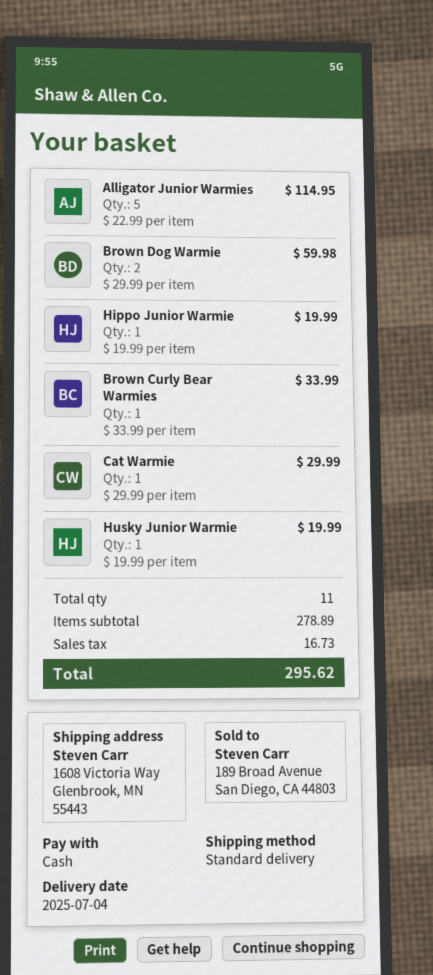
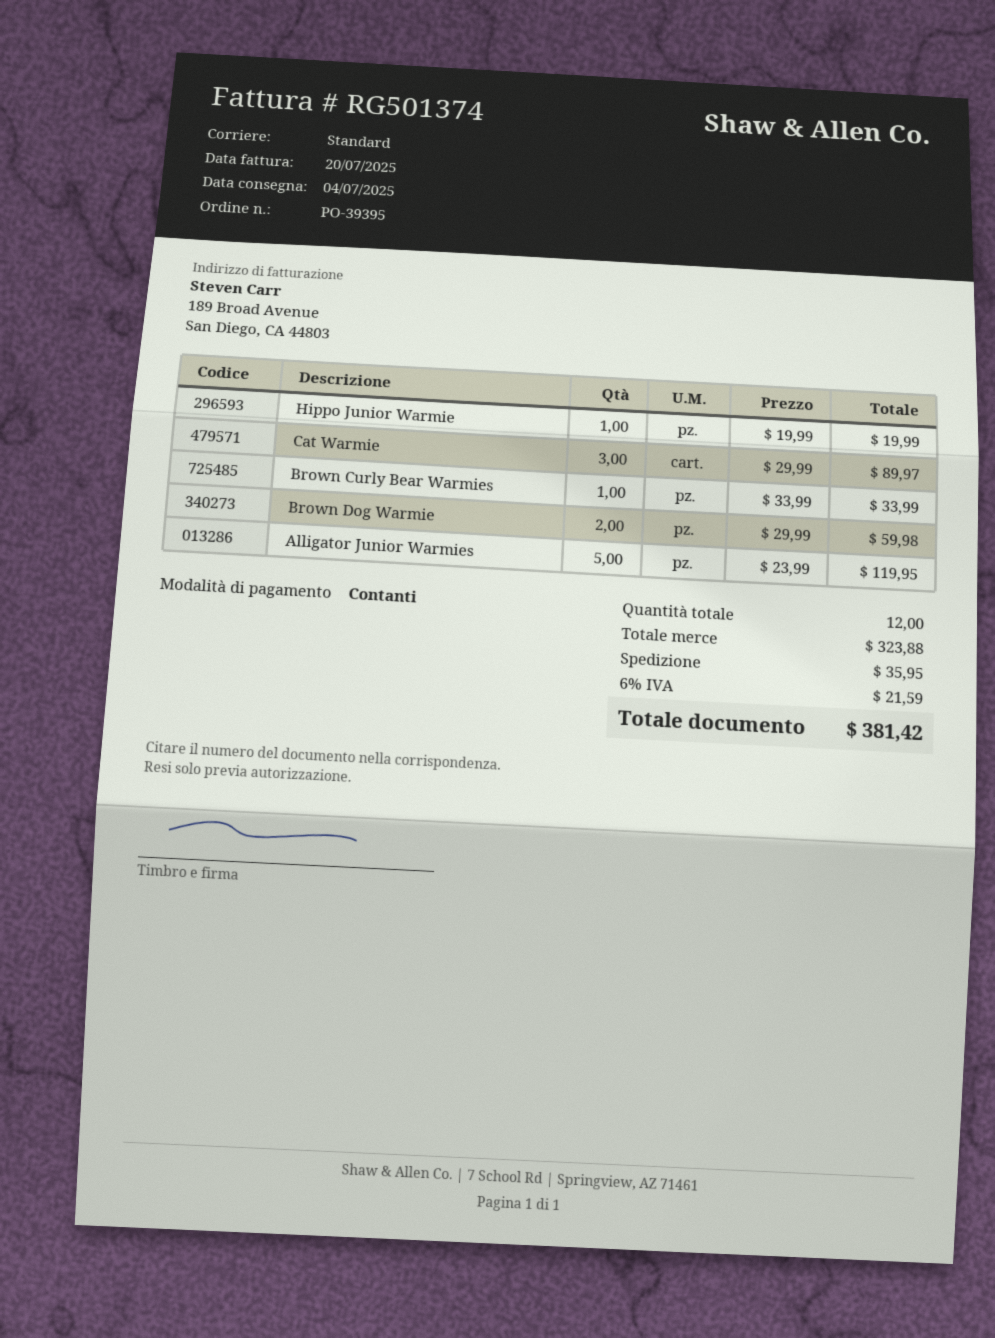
Alligator Junior Warmies: 5 x 22.99 = 114.95 -> 5 x 23.99 = 119.95
Cat Warmie: 1 x 29.99 = 29.99 -> 3 x 29.99 = 89.97
Husky Junior Warmie: 1 x 19.99 = 19.99 -> none
total quantity: 11 -> 12
subtotal: 278.89 -> 323.88
shipping: none -> 35.95
tax: 16.73 -> 21.59
total: 295.62 -> 381.42

